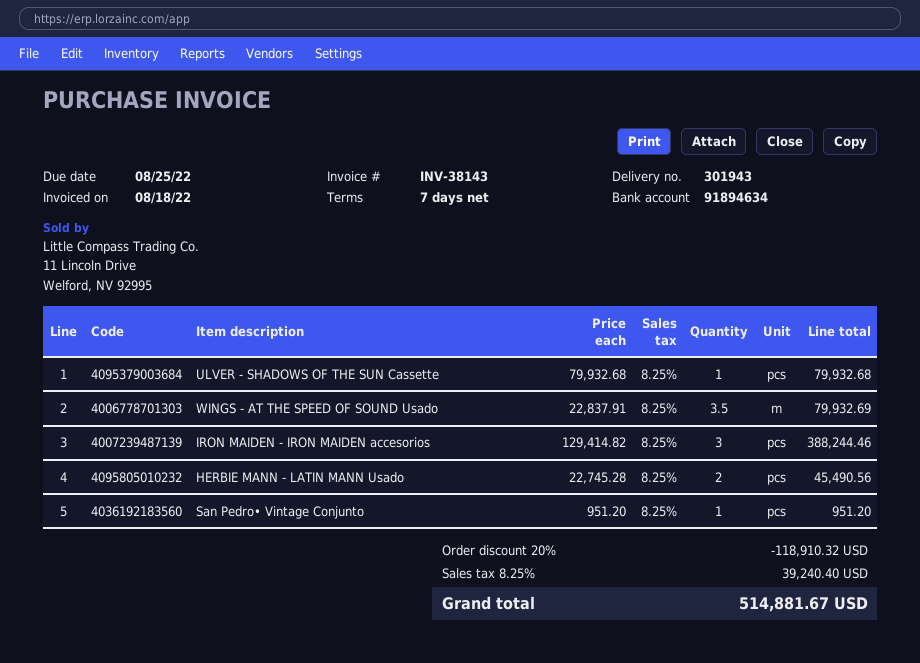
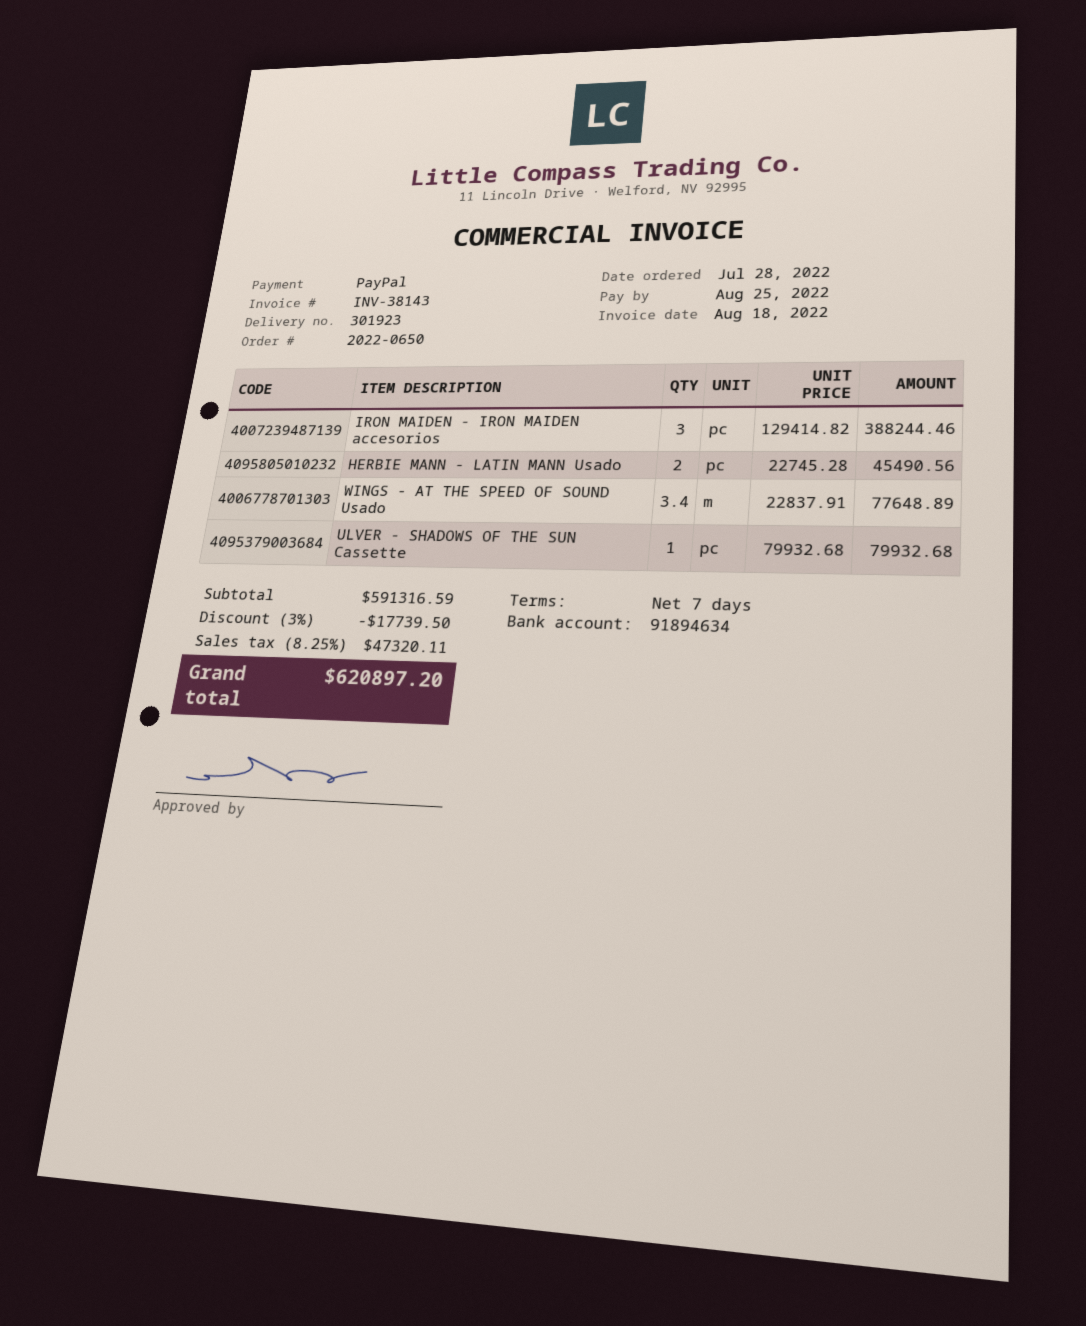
delivery note number: 301943 -> 301923
WINGS - AT THE SPEED OF SOUND Usado: 3.5 x 22837.91 = 79932.69 -> 3.4 x 22837.91 = 77648.89
San Pedro• Vintage Conjunto: 1 x 951.20 = 951.20 -> none
discount: 20% = 118910.32 -> 3% = 17739.50
tax: 8.25% = 39240.40 -> 8.25% = 47320.11
total: 514881.67 -> 620897.20

